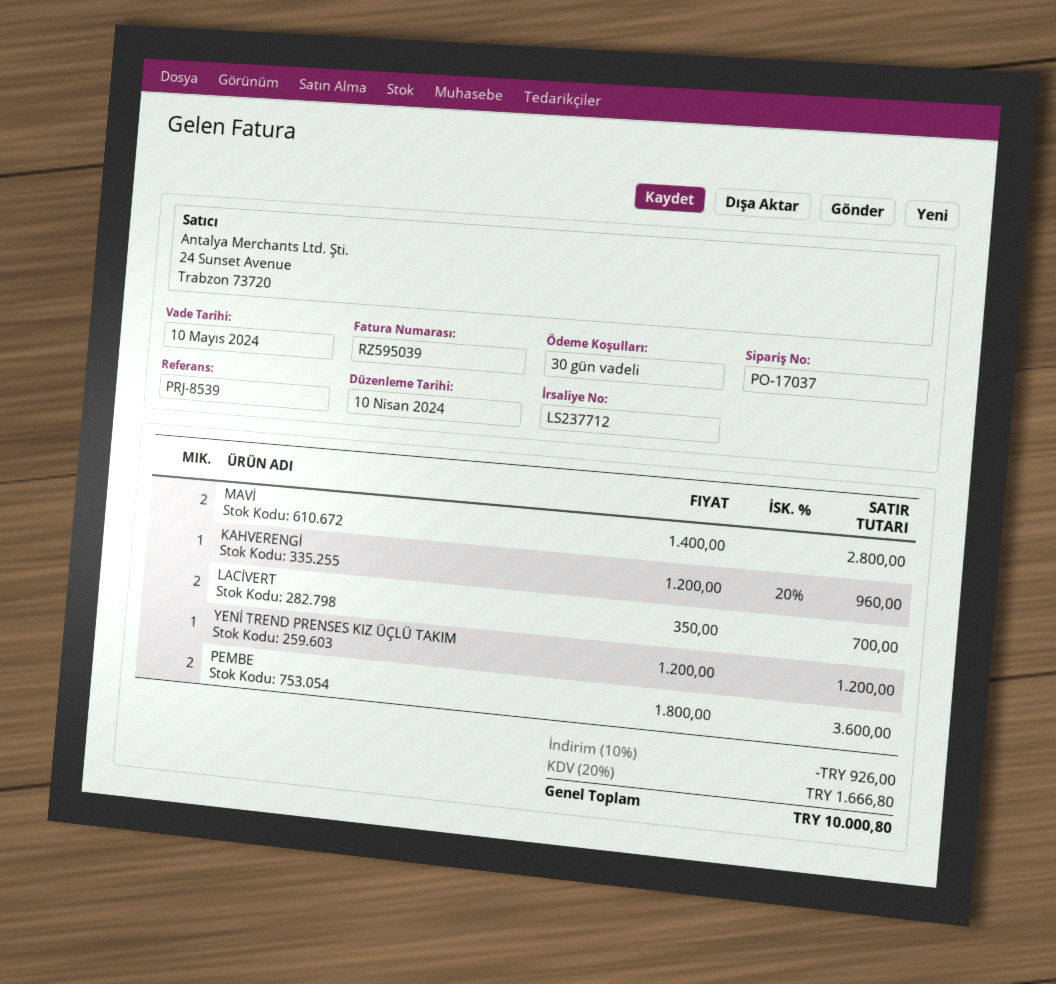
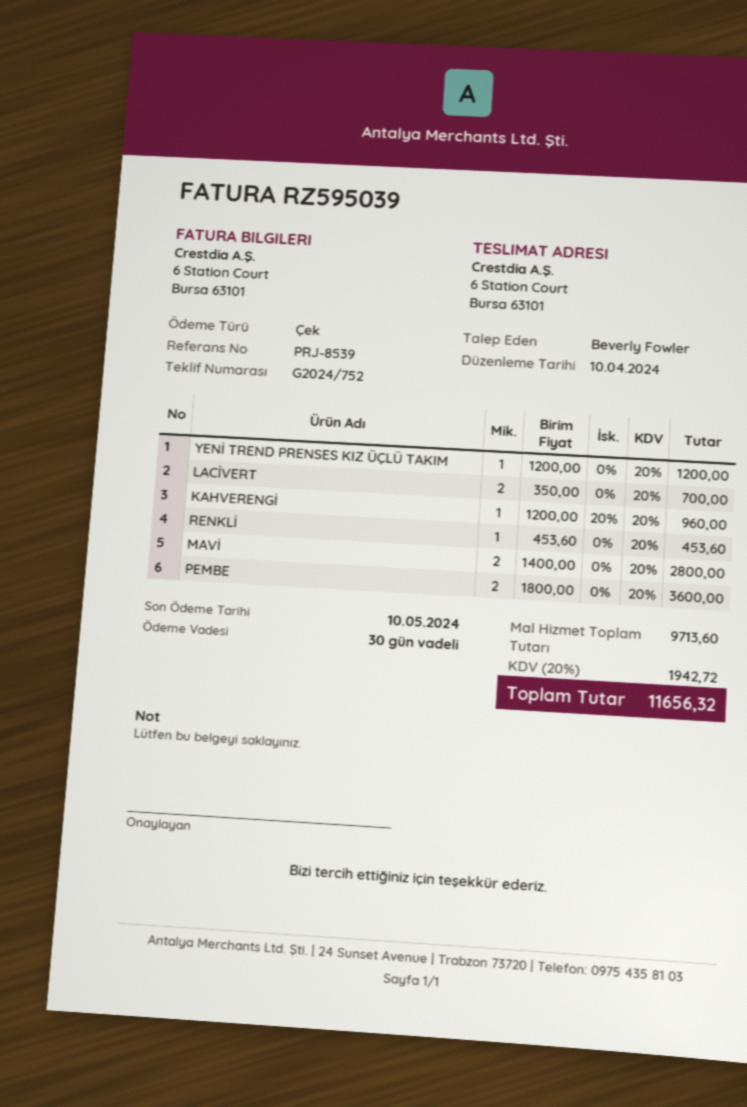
RENKLİ: none -> 1 x 453.60 = 453.60
discount: 10% = 926.00 -> none
tax: 20% = 1666.80 -> 20% = 1942.72
total: 10000.80 -> 11656.32

